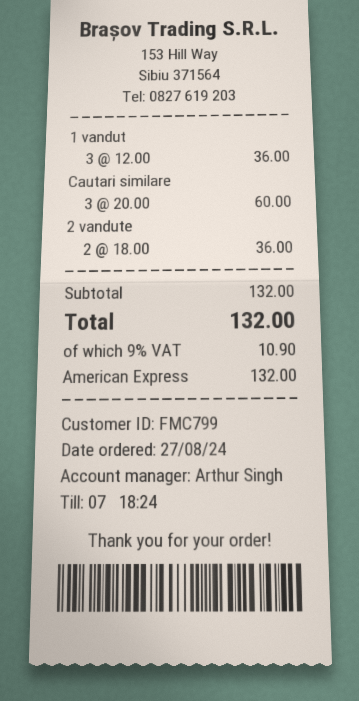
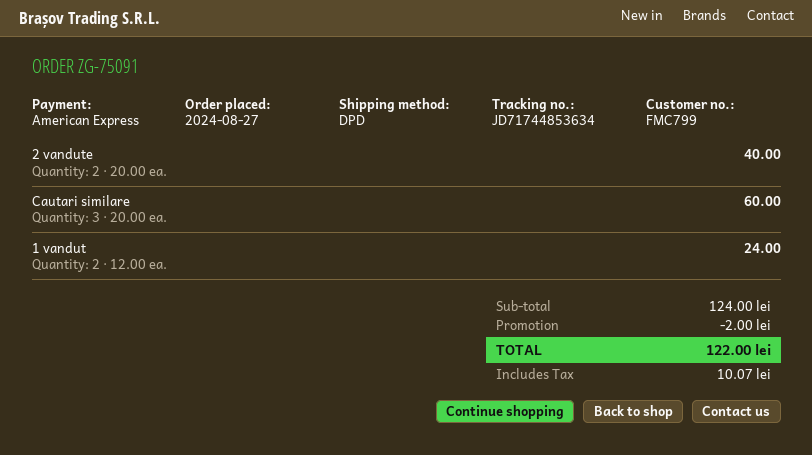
1 vandut: 3 x 12.00 = 36.00 -> 2 x 12.00 = 24.00
2 vandute: 2 x 18.00 = 36.00 -> 2 x 20.00 = 40.00
subtotal: 132.00 -> 124.00
discount: none -> 2.00
tax: 10.90 -> 10.07
total: 132.00 -> 122.00

